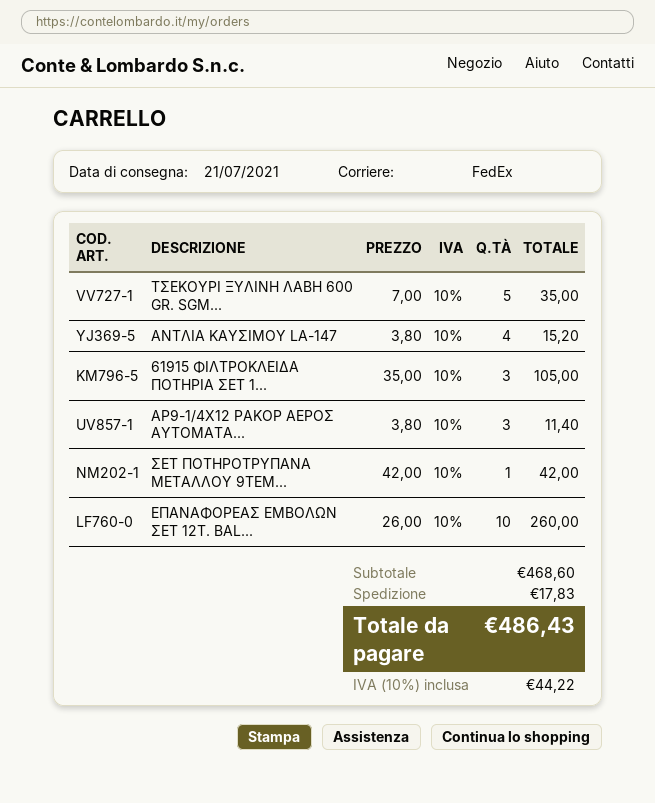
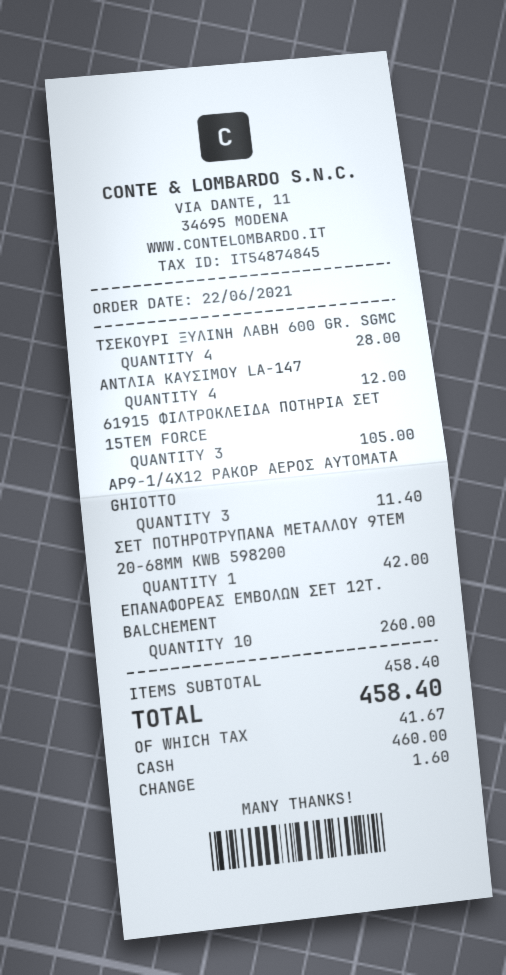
ΤΣΕΚΟΥΡΙ ΞΥΛΙΝΗ ΛΑΒΗ 600 GR. SGM...: 5 for 35.00 -> 4 for 28.00
ΑΝΤΛΙΑ ΚΑΥΣΙΜΟΥ LA-147: 4 for 15.20 -> 4 for 12.00
subtotal: 468.60 -> 458.40
shipping: 17.83 -> none
tax: 44.22 -> 41.67
total: 486.43 -> 458.40

